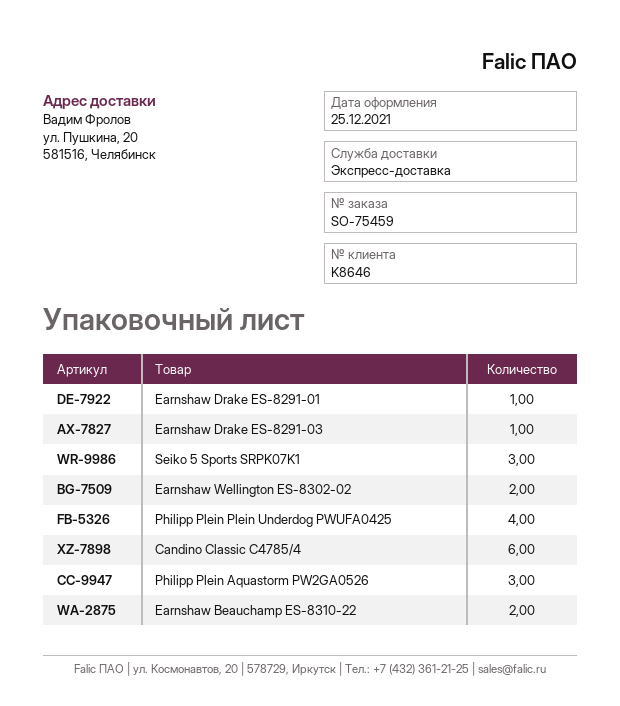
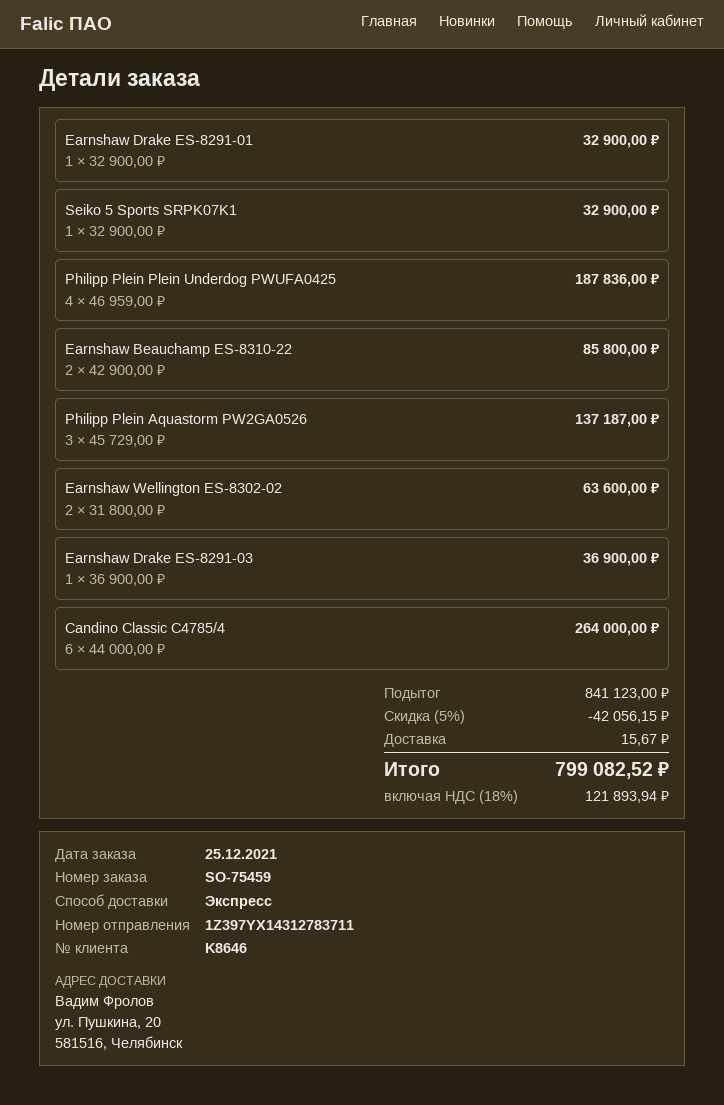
Seiko 5 Sports SRPK07K1: 3 -> 1

